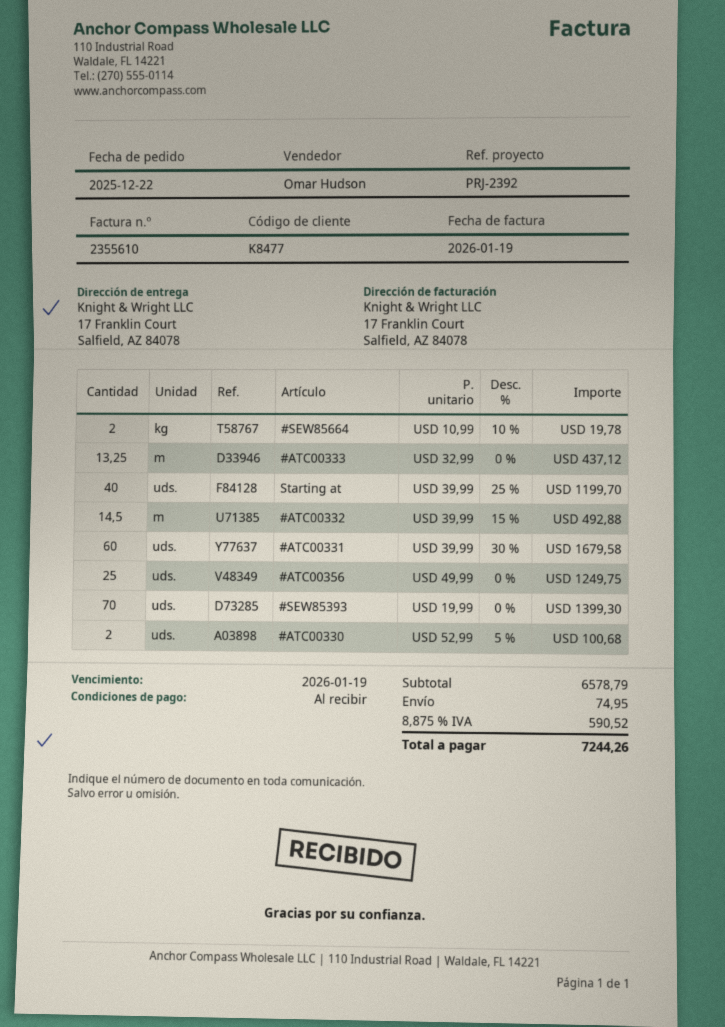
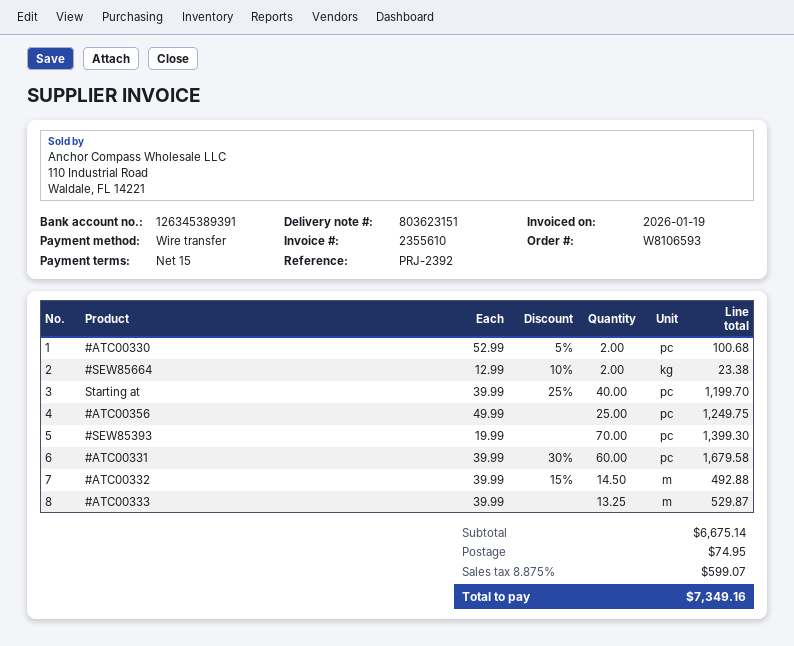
payment terms: on receipt -> 15 days
#SEW85664: 2 x 10.99 - 10% = 19.78 -> 2 x 12.99 - 10% = 23.38
#ATC00333: 13.25 x 32.99 = 437.12 -> 13.25 x 39.99 = 529.87
subtotal: 6578.79 -> 6675.14
tax: 8.875% = 590.52 -> 8.875% = 599.07
total: 7244.26 -> 7349.16

